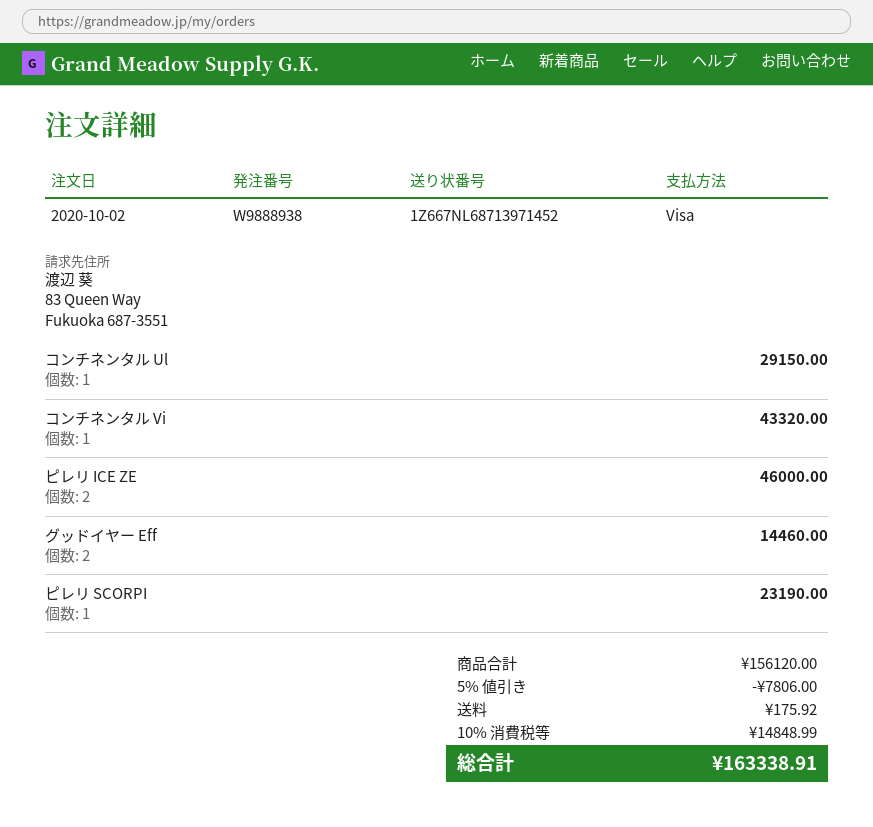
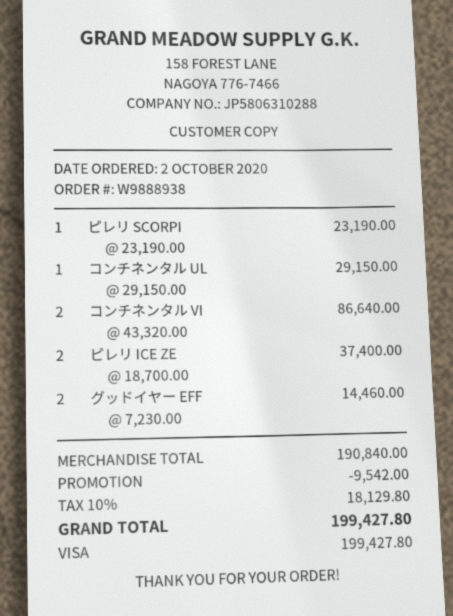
コンチネンタル Vi: 1 for 43320.00 -> 2 for 86640.00
ピレリ ICE ZE: 2 for 46000.00 -> 2 for 37400.00
subtotal: 156120.00 -> 190840.00
discount: 7806.00 -> 9542.00
shipping: 175.92 -> none
tax: 10% = 14848.99 -> 10% = 18129.80
total: 163338.91 -> 199427.80

